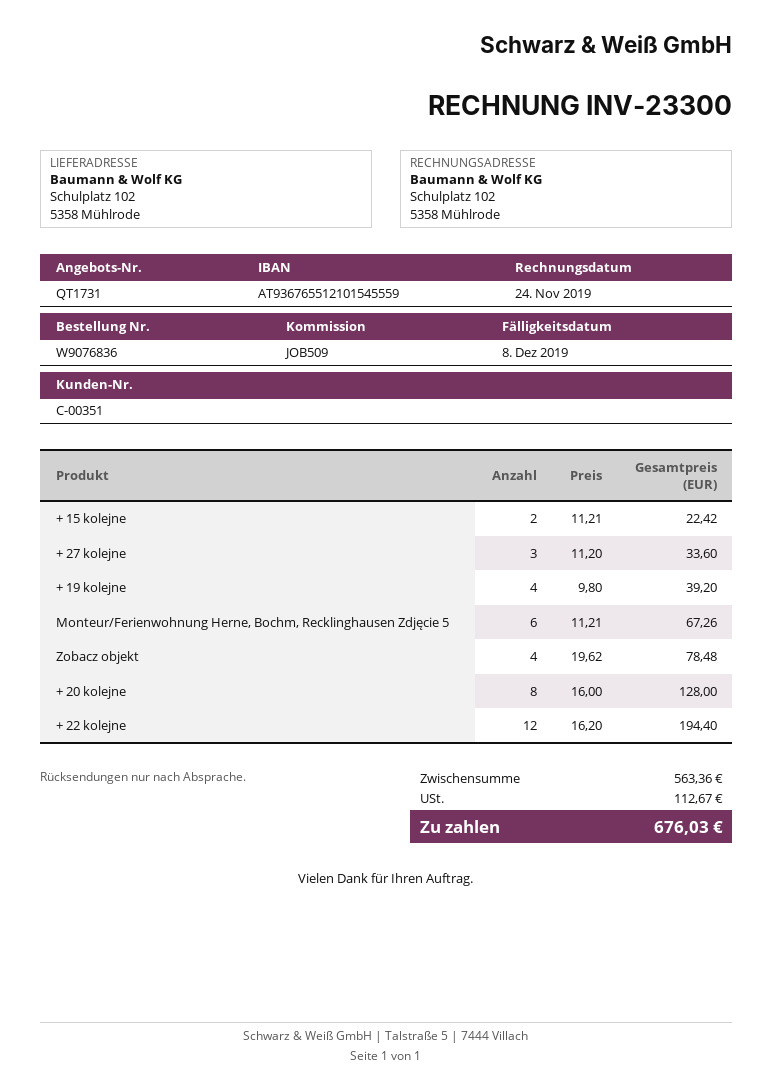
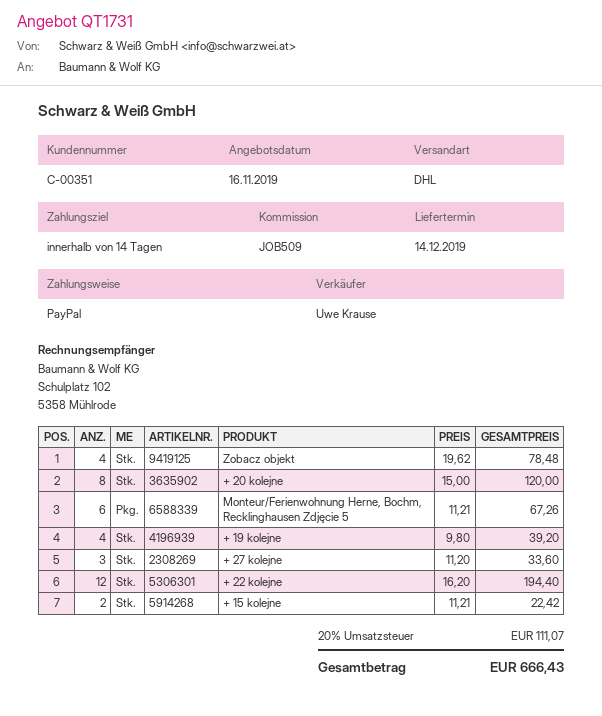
+ 20 kolejne: 8 x 16.00 = 128.00 -> 8 x 15.00 = 120.00
tax: 112.67 -> 111.07
total: 676.03 -> 666.43

